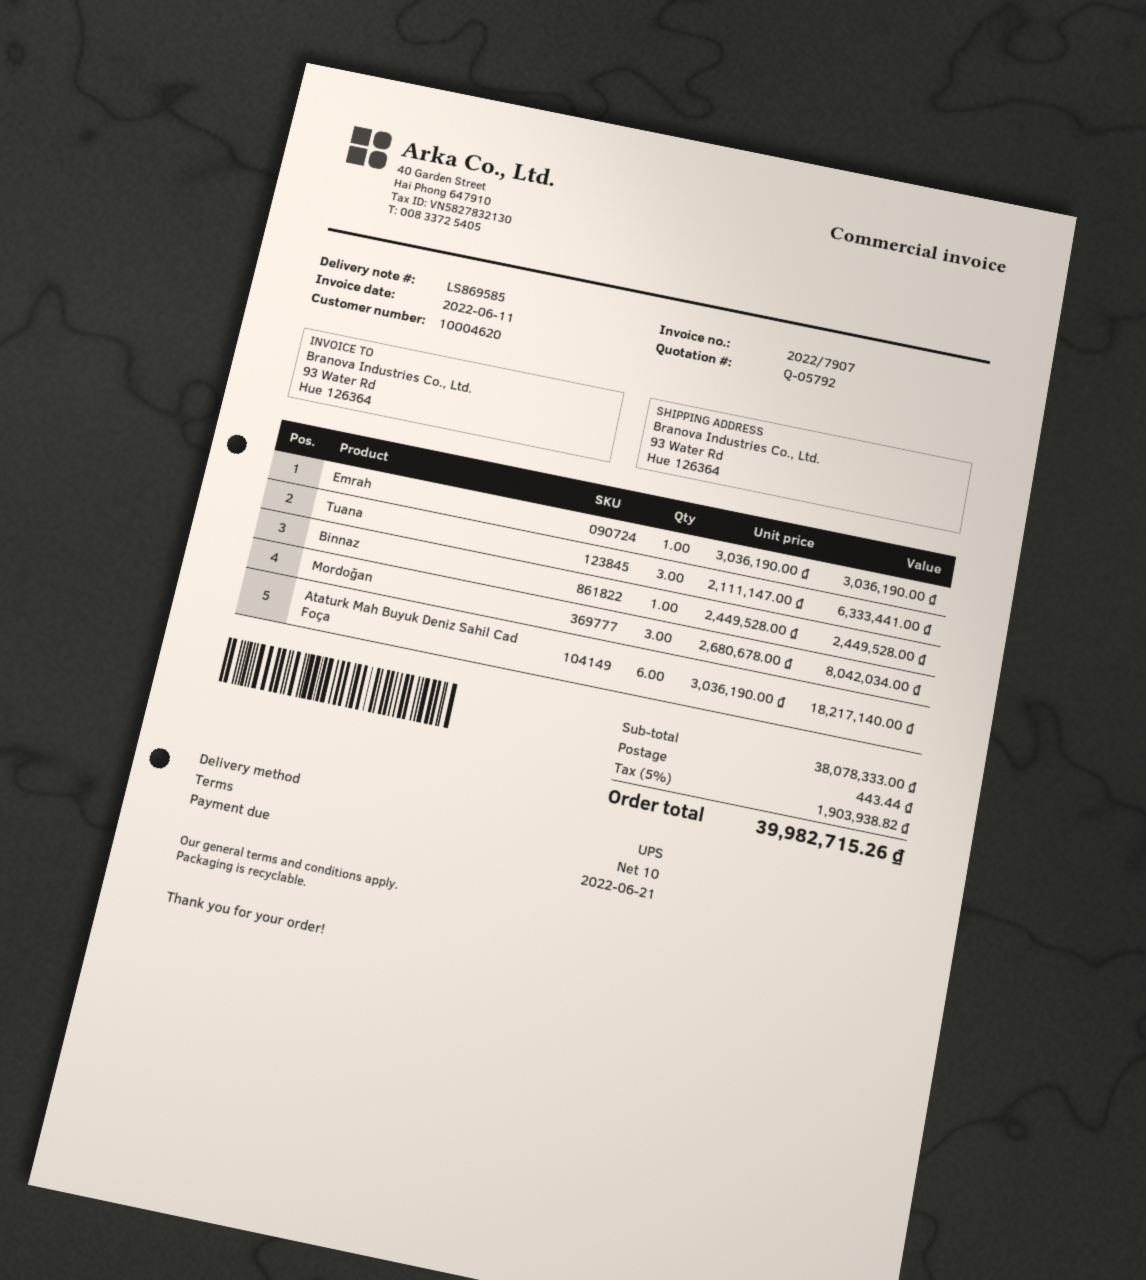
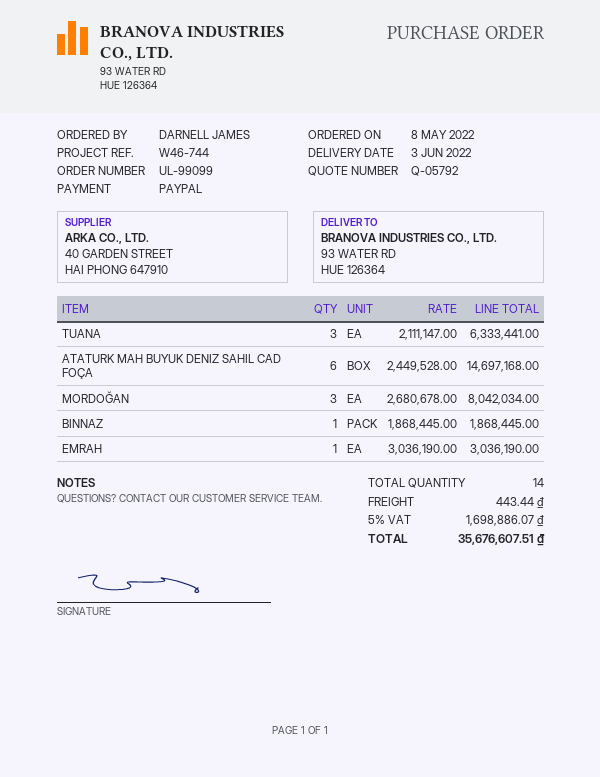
Binnaz: 1 x 2449528.00 = 2449528.00 -> 1 x 1868445.00 = 1868445.00
Ataturk Mah Buyuk Deniz Sahil Cad Foça: 6 x 3036190.00 = 18217140.00 -> 6 x 2449528.00 = 14697168.00
tax: 5% = 1903938.82 -> 5% = 1698886.07
total: 39982715.26 -> 35676607.51

